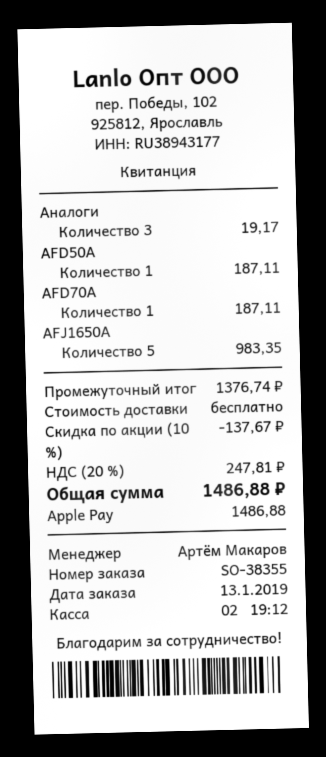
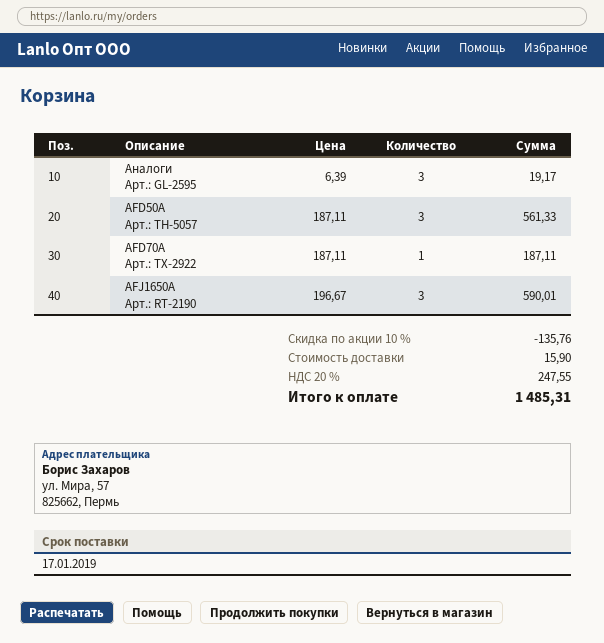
AFD50A: 1 for 187.11 -> 3 for 561.33
AFJ1650A: 5 for 983.35 -> 3 for 590.01
discount: 10% = 137.67 -> 10% = 135.76
shipping: 0.00 -> 15.90
tax: 20% = 247.81 -> 20% = 247.55
total: 1486.88 -> 1485.31

